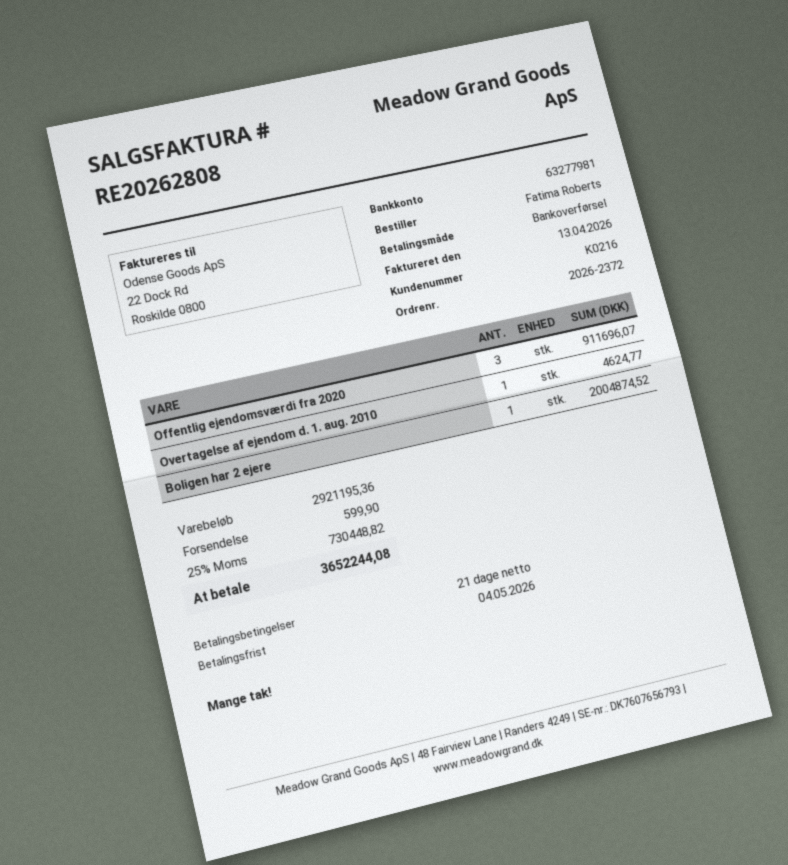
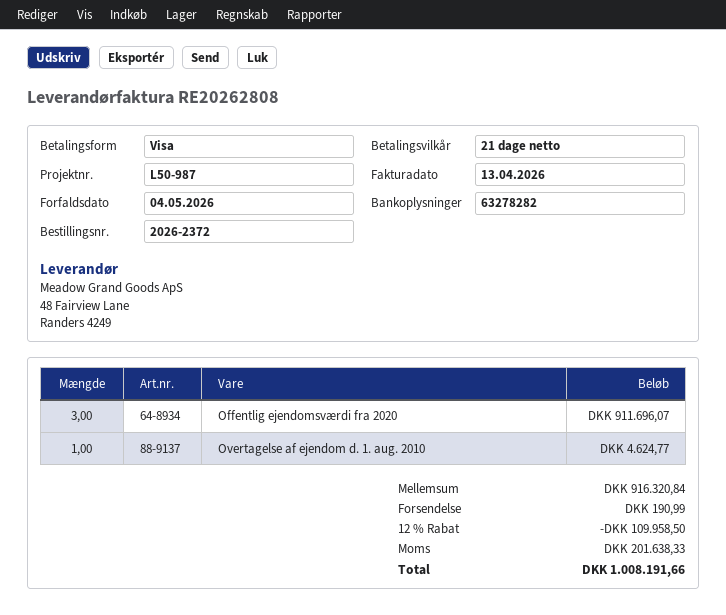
payment method: bank transfer -> Visa
bank account: 63277981 -> 63278282
Boligen har 2 ejere: 1 for 2004874.52 -> none
subtotal: 2921195.36 -> 916320.84
discount: none -> 12% = 109958.50
shipping: 599.90 -> 190.99
tax: 730448.82 -> 201638.33
total: 3652244.08 -> 1008191.66

